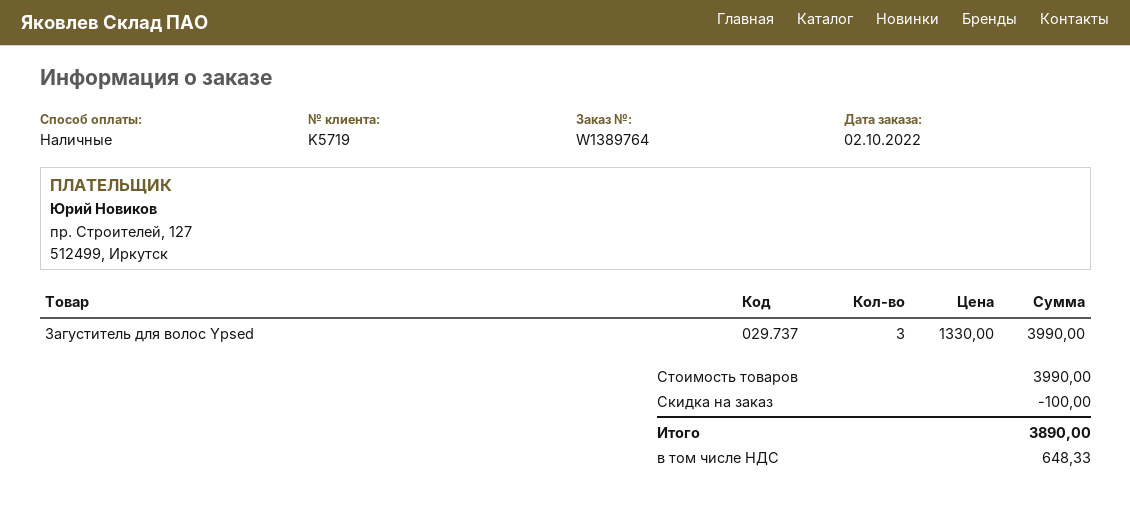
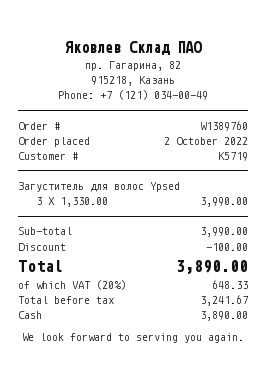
order number: W1389764 -> W1389760

